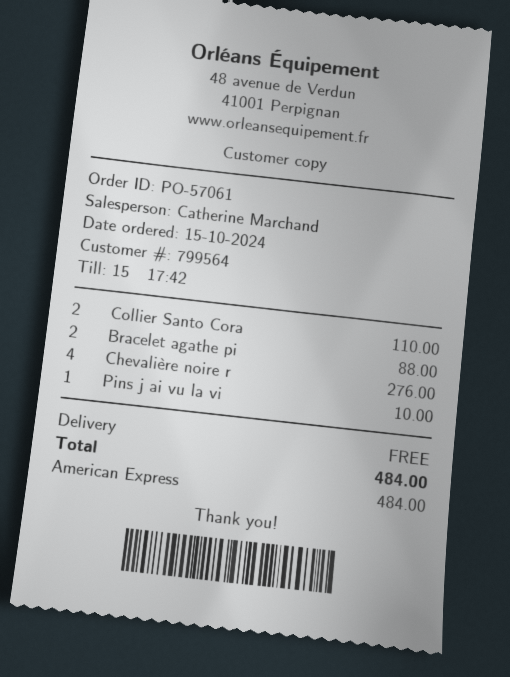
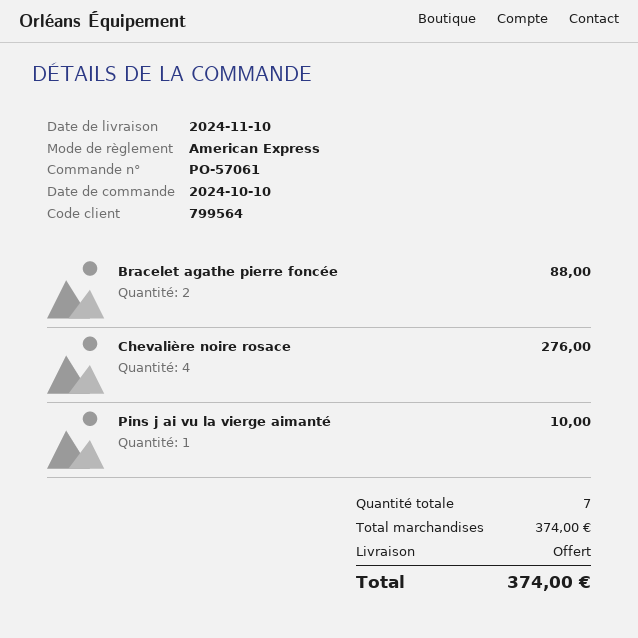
order date: 2024-10-15 -> 2024-10-10
Collier Santo Cora: 2 for 110.00 -> none
total: 484.00 -> 374.00

